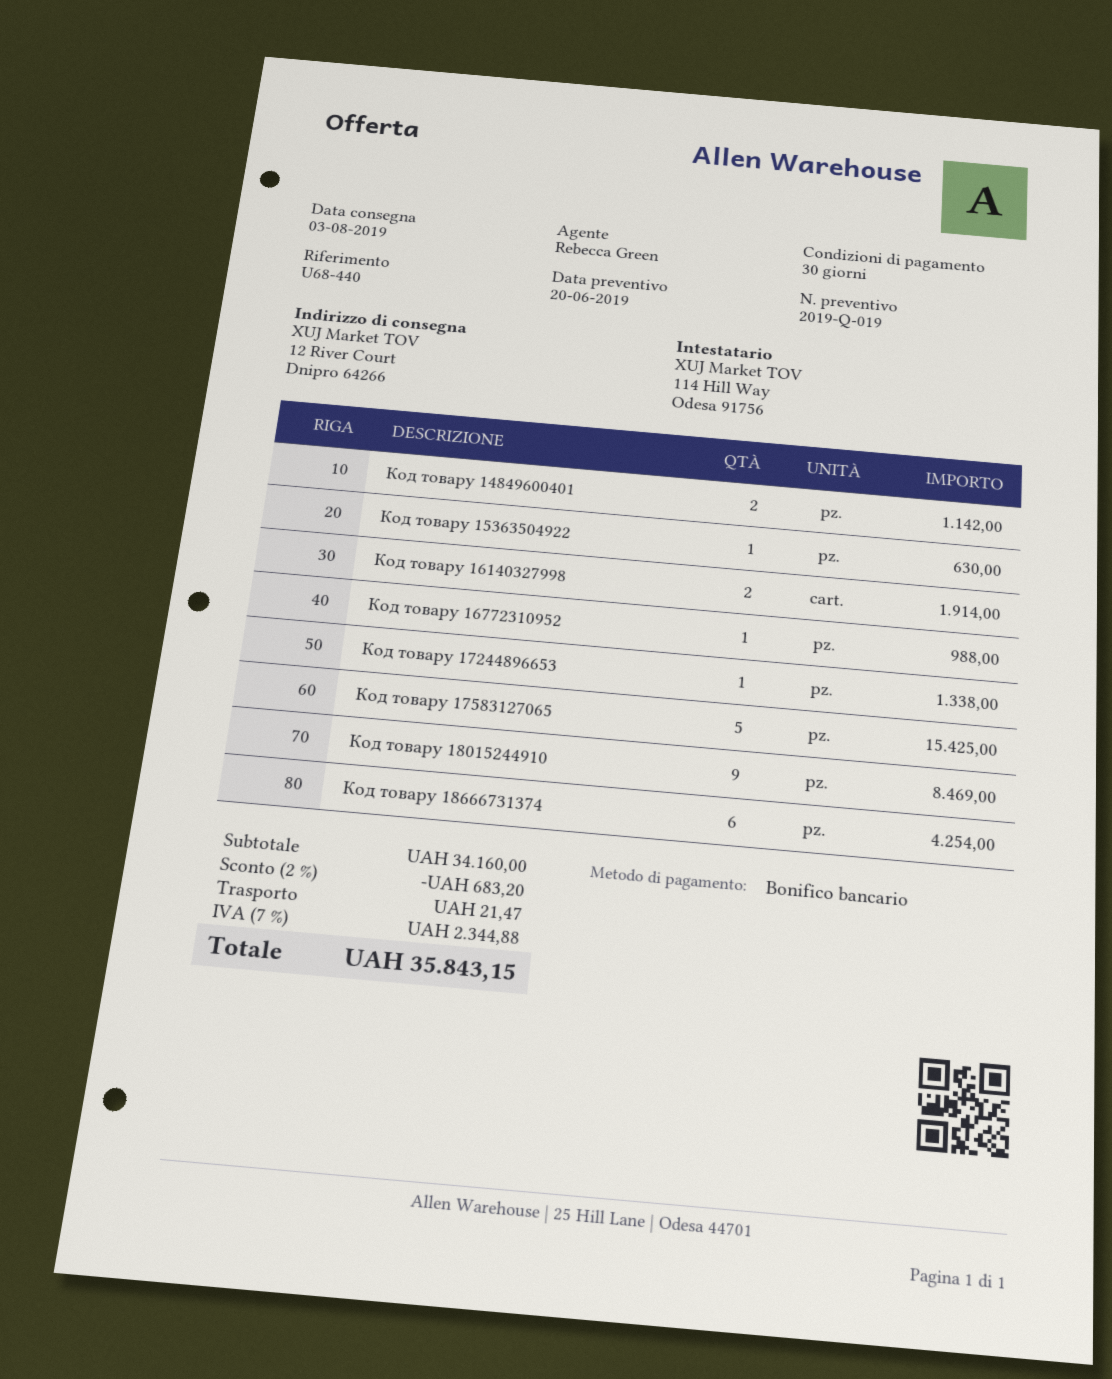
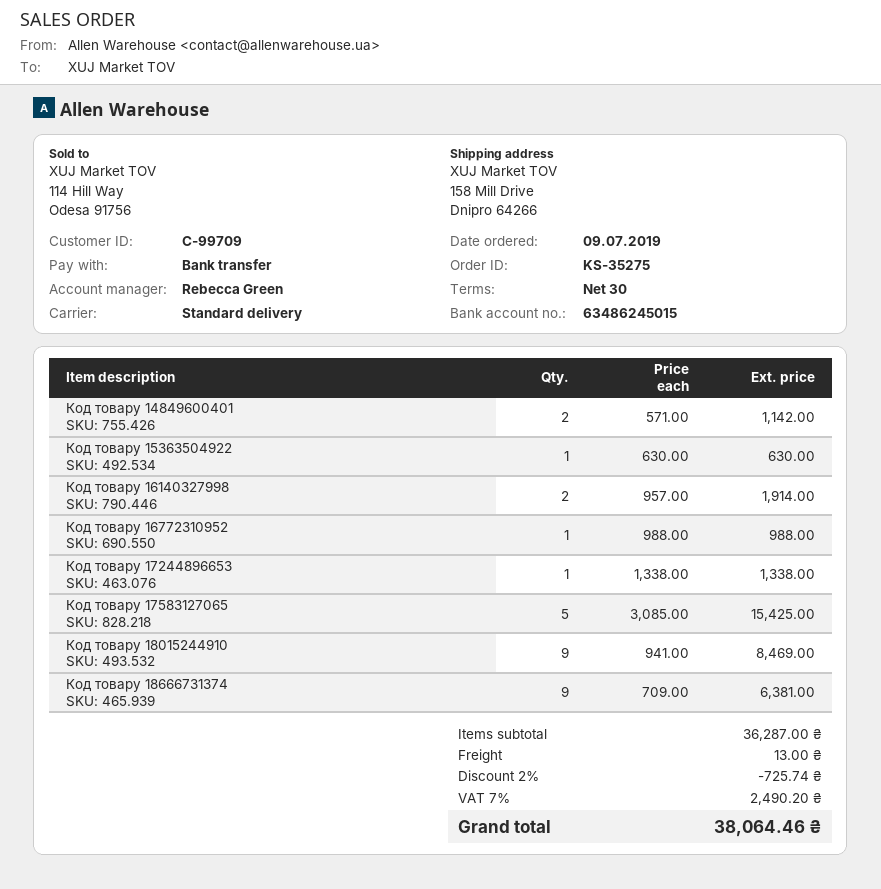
ship to: 12 River Court, Dnipro 64266 -> 158 Mill Drive, Dnipro 64266
Код товару 18666731374: 6 for 4254.00 -> 9 for 6381.00
subtotal: 34160.00 -> 36287.00
discount: 2% = 683.20 -> 2% = 725.74
shipping: 21.47 -> 13.00
tax: 7% = 2344.88 -> 7% = 2490.20
total: 35843.15 -> 38064.46

